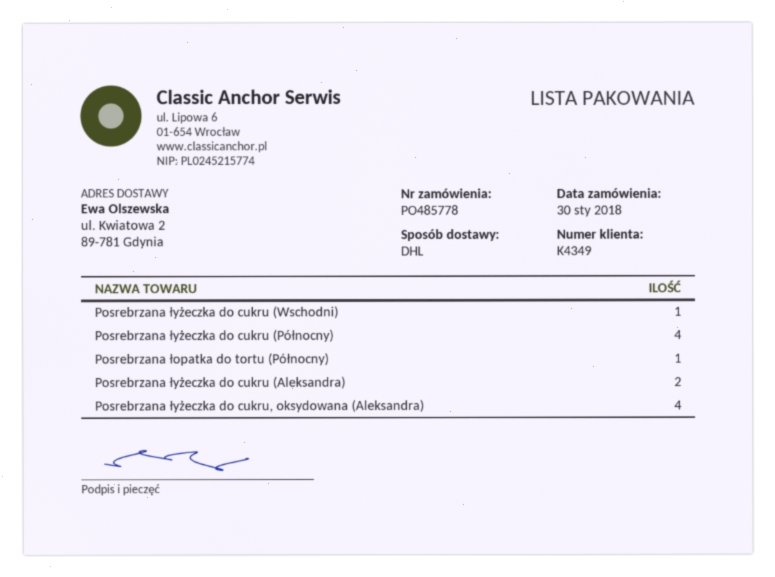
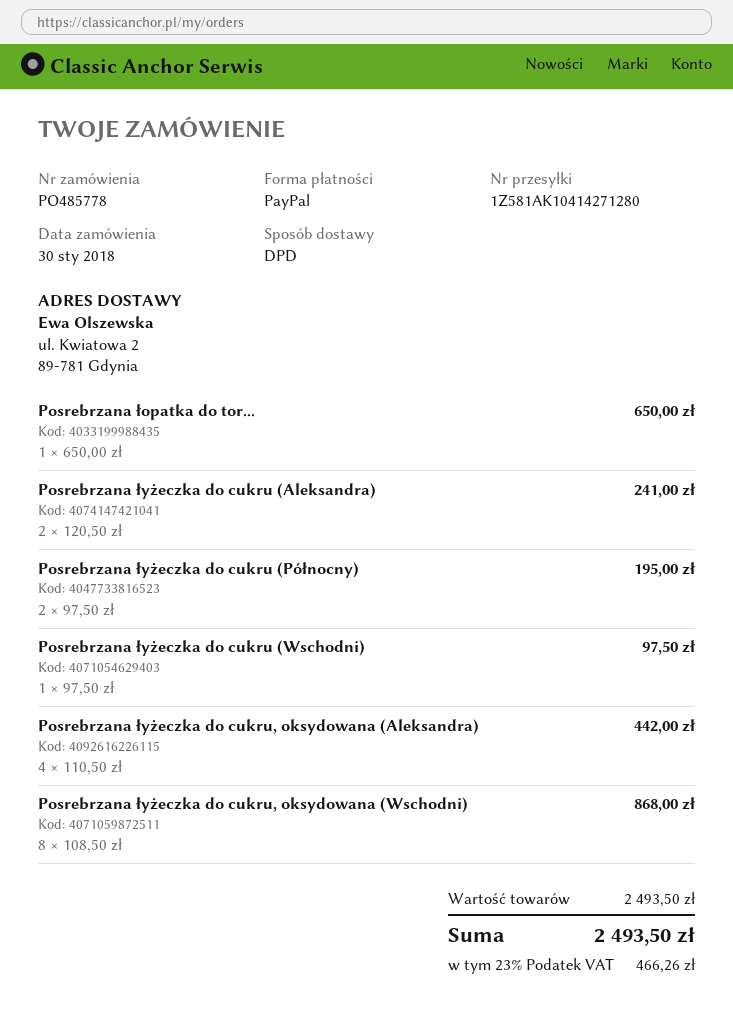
shipping method: DHL -> DPD
Posrebrzana łyżeczka do cukru (Północny): 4 -> 2
Posrebrzana łyżeczka do cukru, oksydowana (Wschodni): none -> 8

